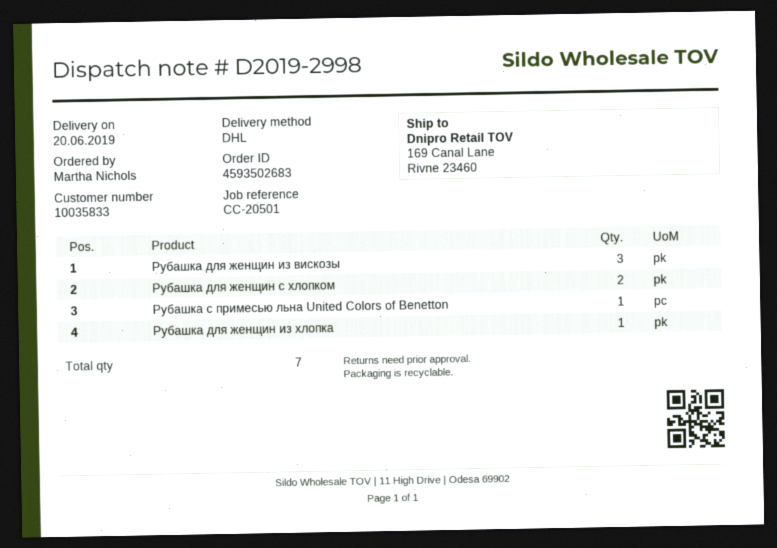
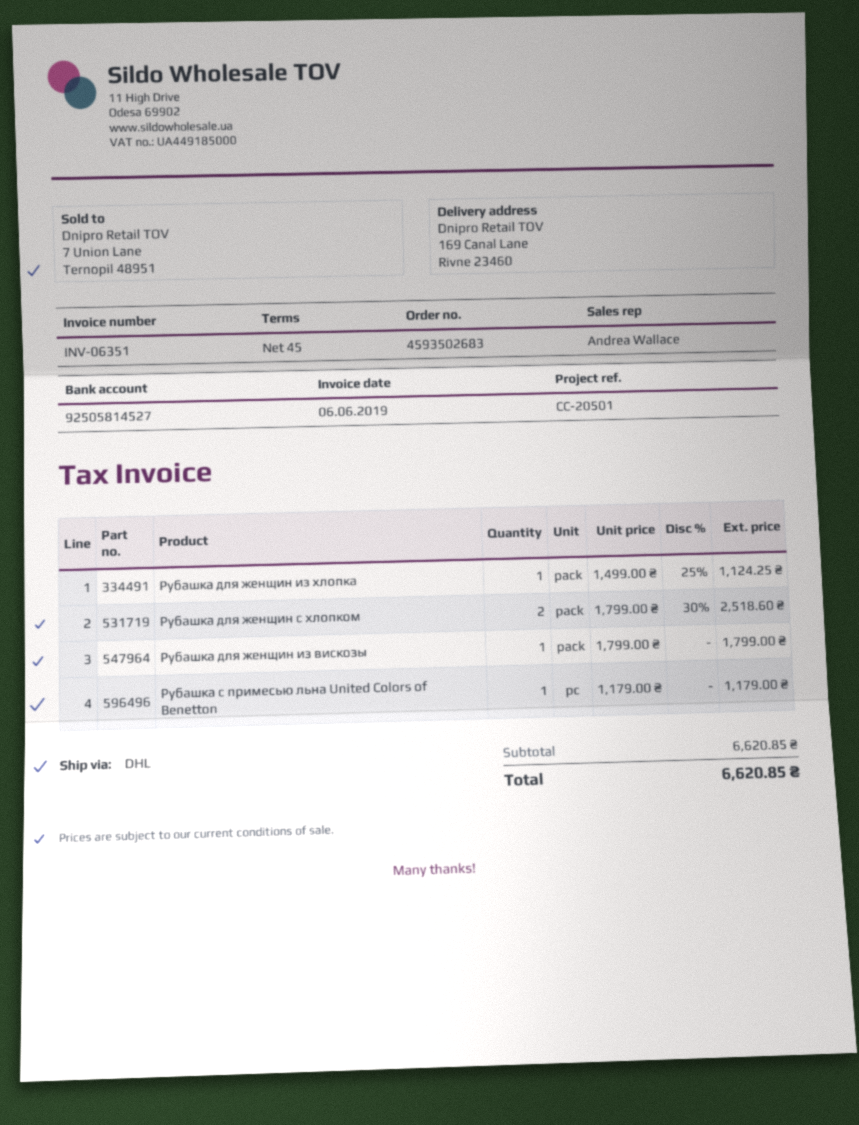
Рубашка для женщин из вискозы: 3 -> 1

